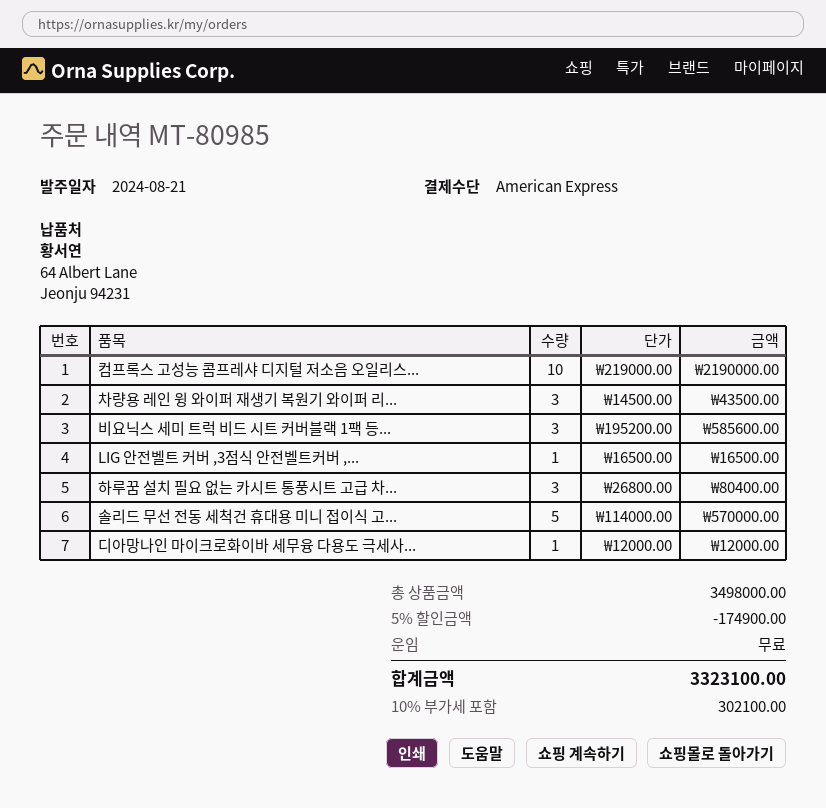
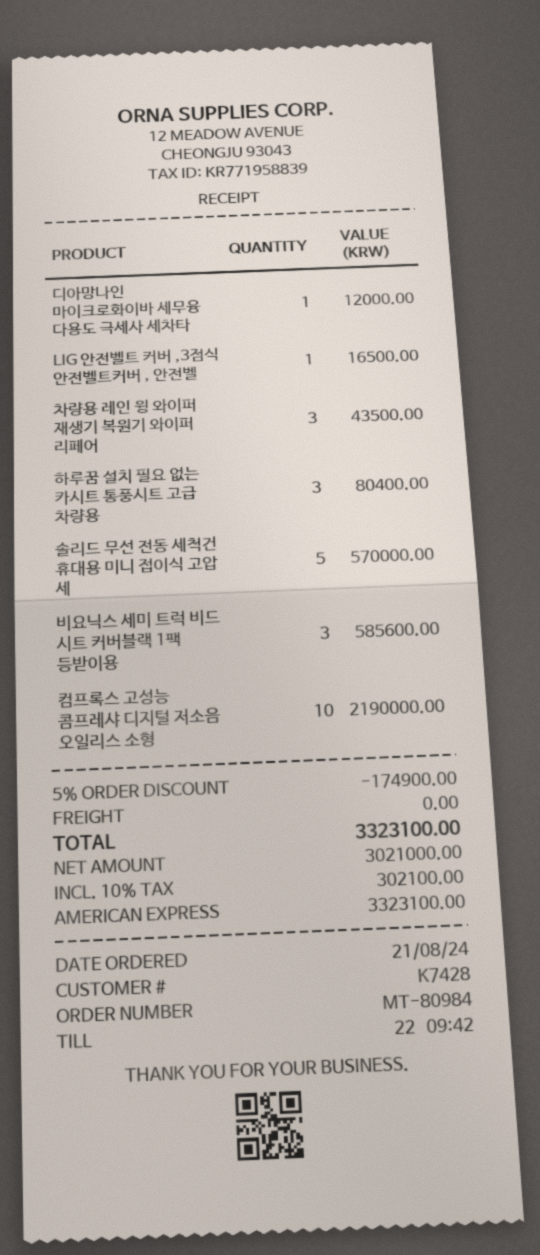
order number: MT-80985 -> MT-80984

